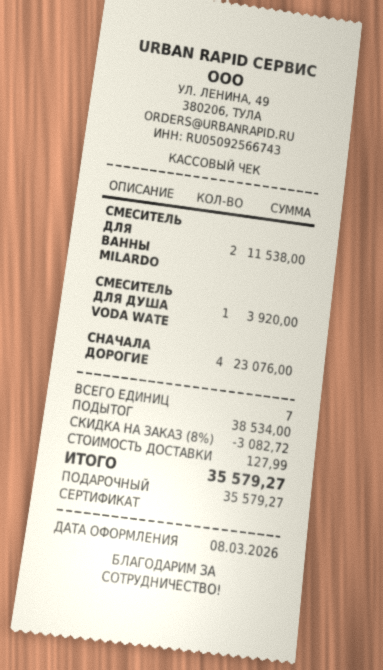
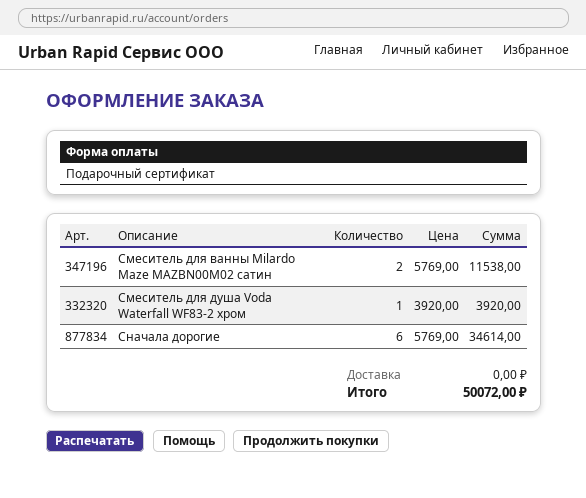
СНАЧАЛА ДОРОГИЕ: 4 for 23076.00 -> 6 for 34614.00
discount: 8% = 3082.72 -> none
shipping: 127.99 -> 0.00
total: 35579.27 -> 50072.00

